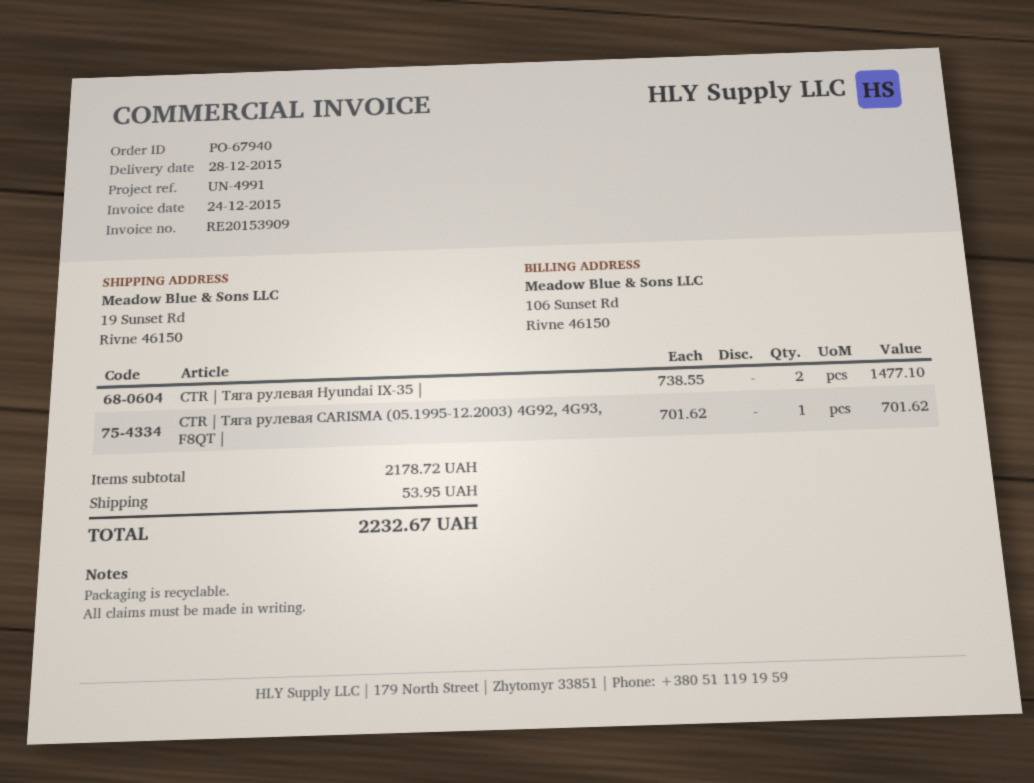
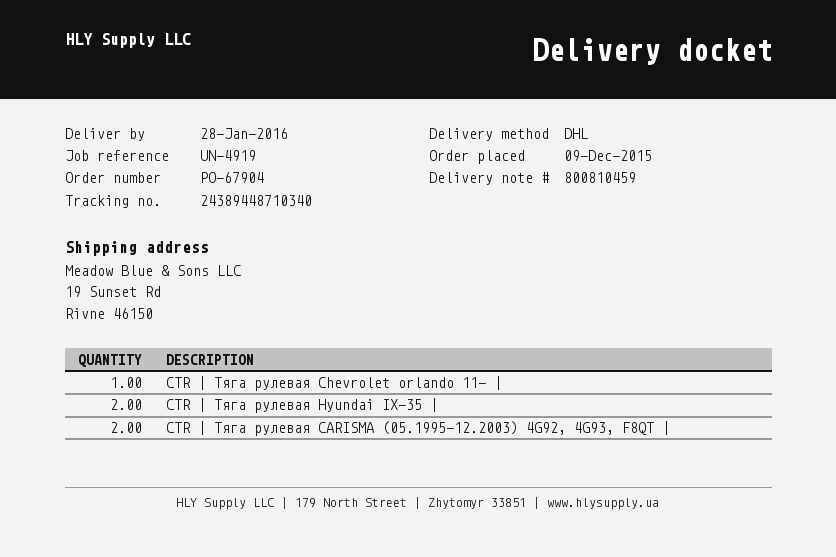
order number: PO-67940 -> PO-67904
delivery date: 2015-12-28 -> 2016-01-28
reference: UN-4991 -> UN-4919
CTR | Тяга рулевая CARISMA (05.1995-12.2003) 4G92, 4G93, F8QT |: 1 -> 2
CTR | Тяга рулевая Chevrolet orlando 11- |: none -> 1

